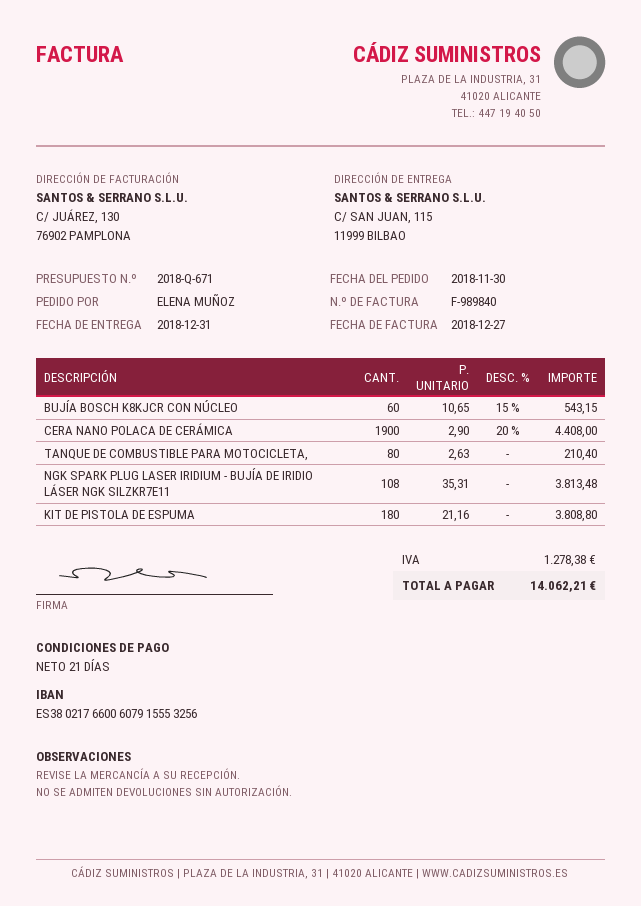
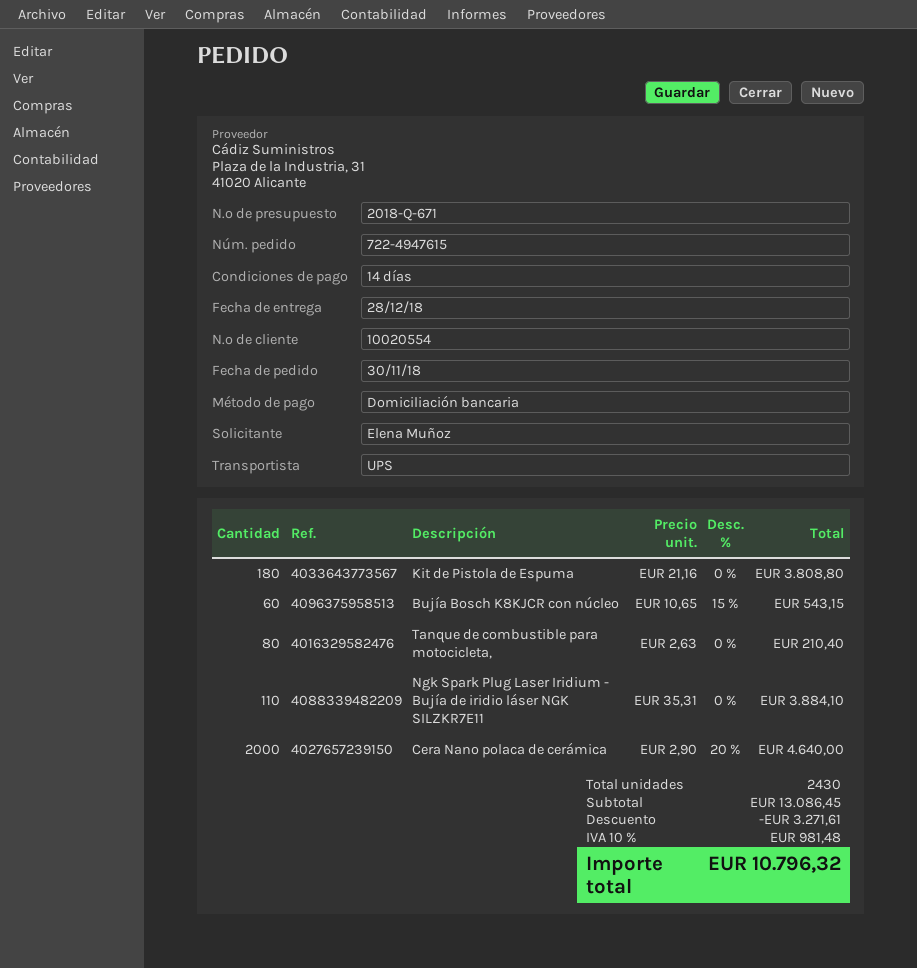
delivery date: 2018-12-31 -> 2018-12-28
payment terms: 21 days -> 14 days
CERA NANO POLACA DE CERÁMICA: 1900 x 2.90 - 20% = 4408.00 -> 2000 x 2.90 - 20% = 4640.00
NGK SPARK PLUG LASER IRIDIUM - BUJÍA DE IRIDIO LÁSER NGK SILZKR7E11: 108 x 35.31 = 3813.48 -> 110 x 35.31 = 3884.10
discount: none -> 3271.61
tax: 1278.38 -> 981.48
total: 14062.21 -> 10796.32

